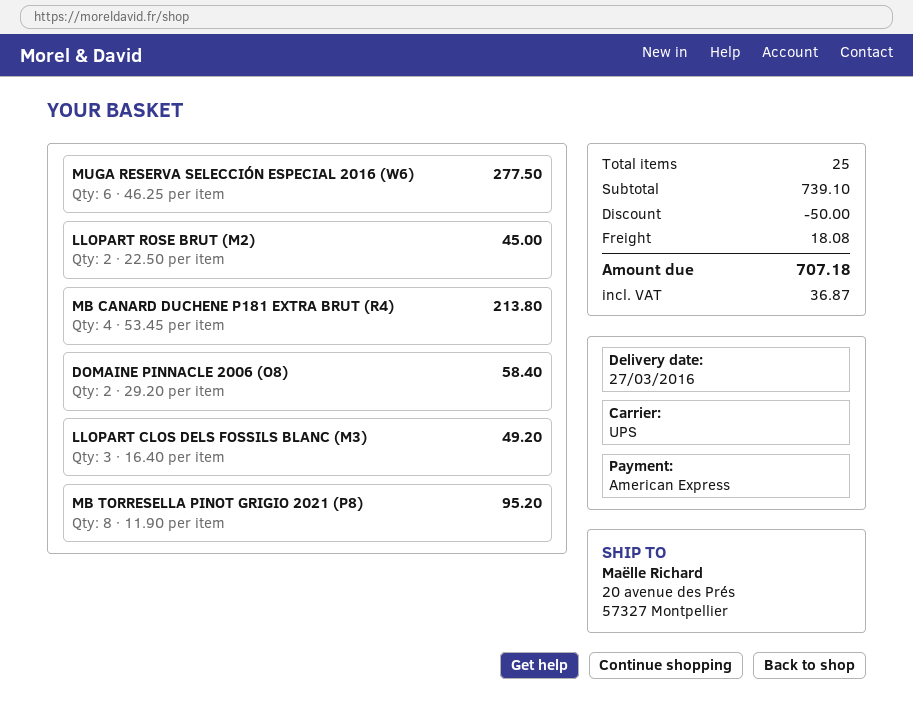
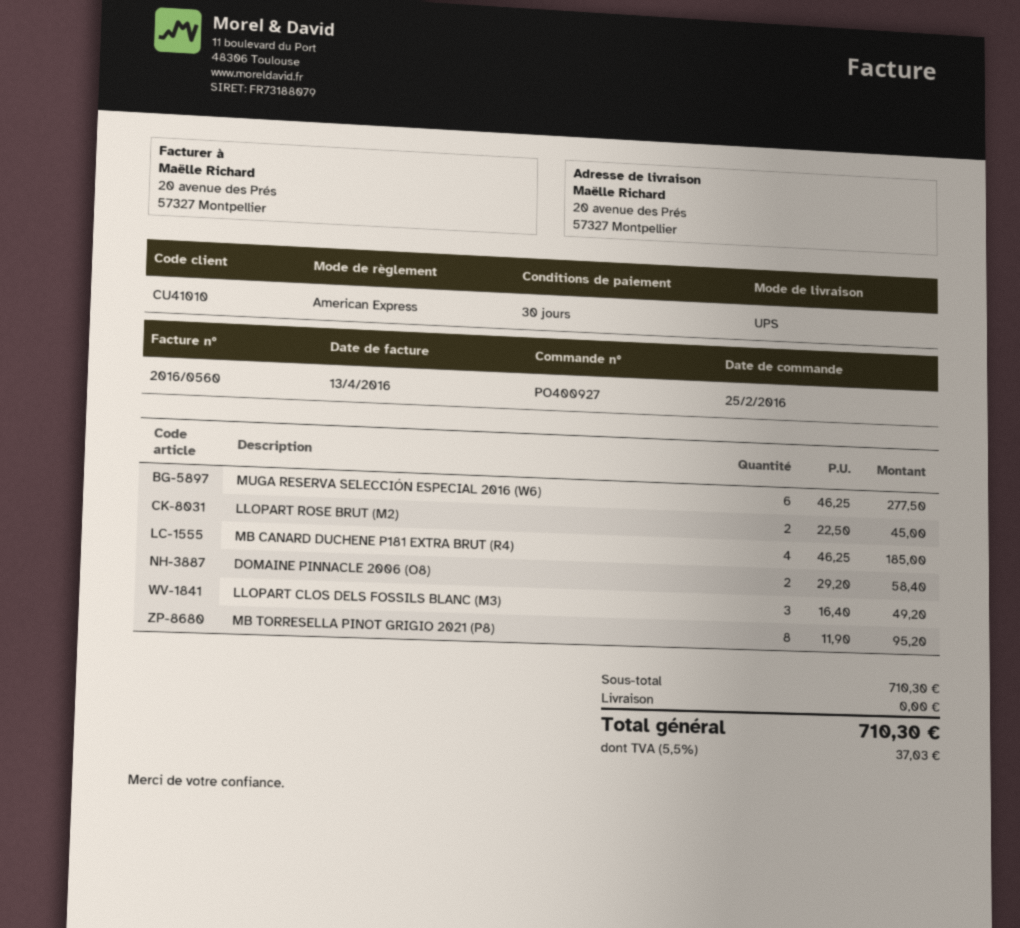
MB CANARD DUCHENE P181 EXTRA BRUT (R4): 4 x 53.45 = 213.80 -> 4 x 46.25 = 185.00
subtotal: 739.10 -> 710.30
discount: 50.00 -> none
shipping: 18.08 -> 0.00
tax: 36.87 -> 37.03
total: 707.18 -> 710.30

